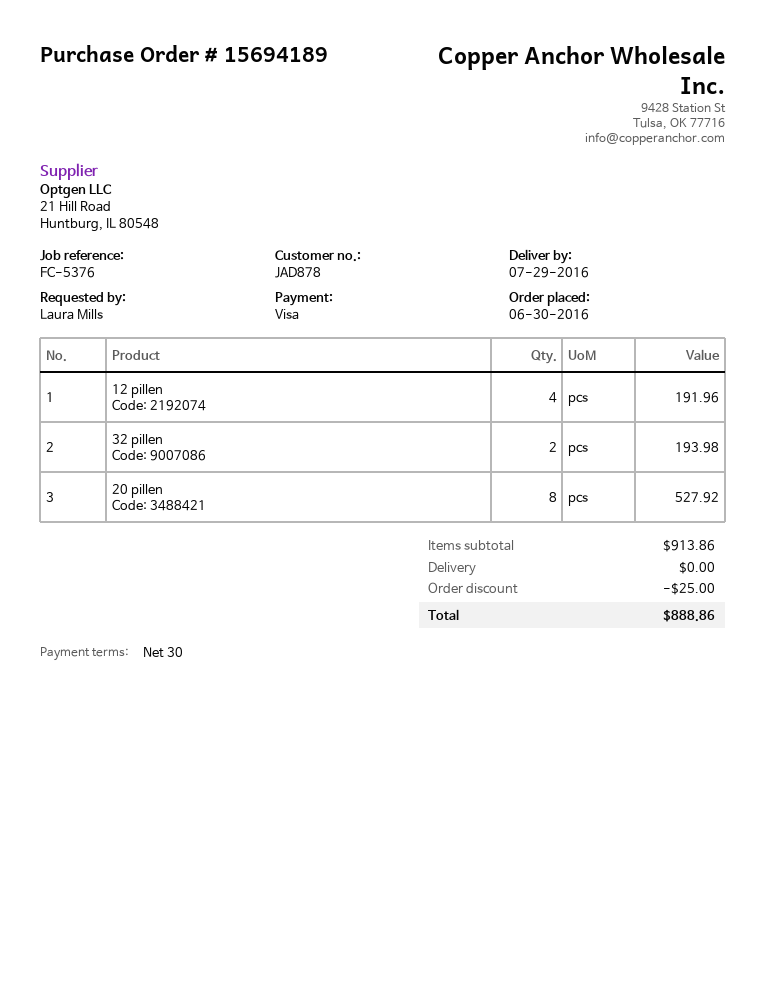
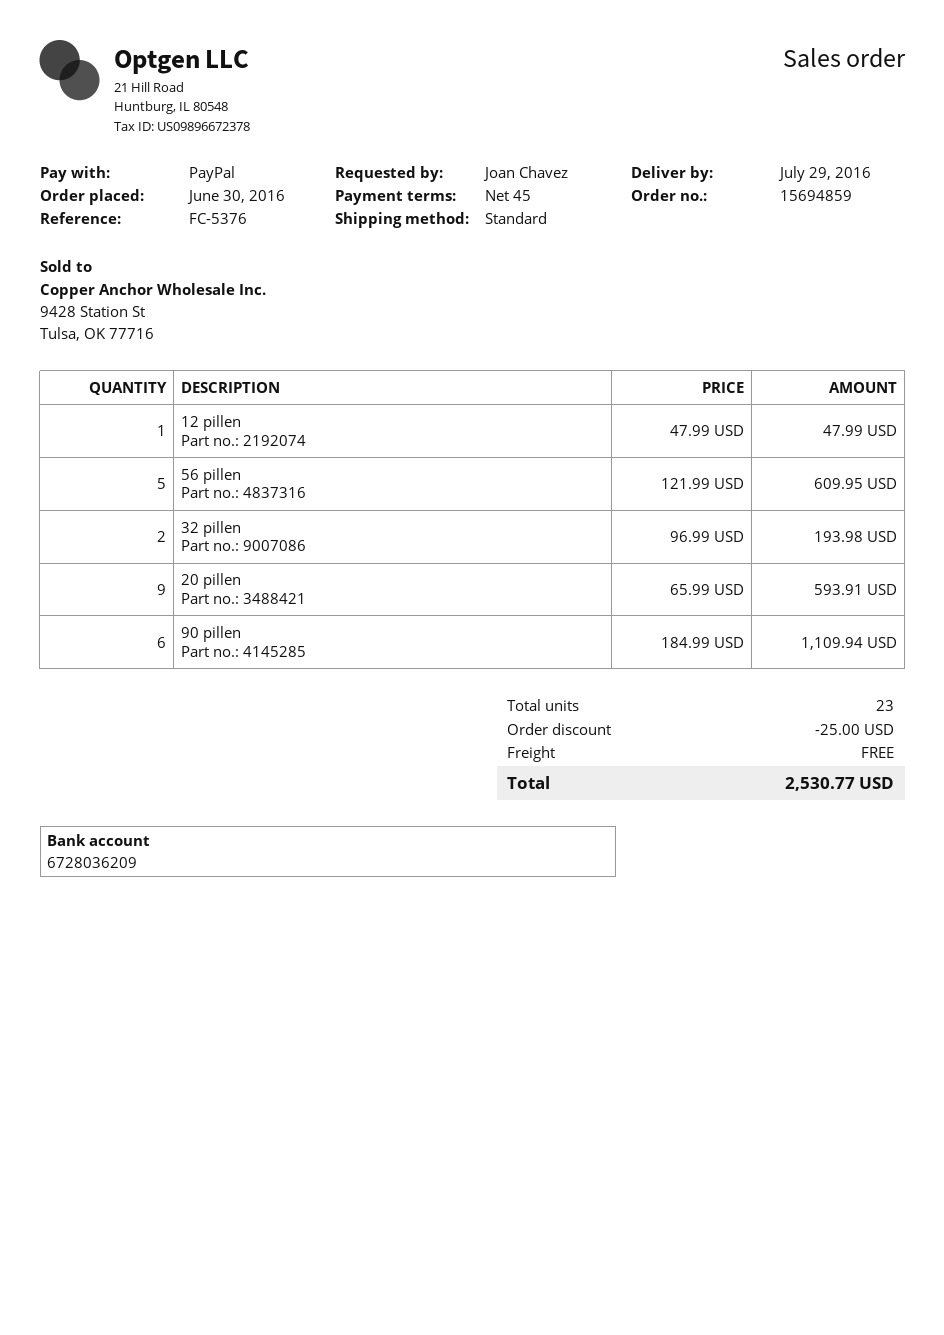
order number: 15694189 -> 15694859
payment terms: 30 days -> 45 days
ordered by: Laura Mills -> Joan Chavez
payment method: Visa -> PayPal
12 pillen: 4 for 191.96 -> 1 for 47.99
20 pillen: 8 for 527.92 -> 9 for 593.91
56 pillen: none -> 5 for 609.95
90 pillen: none -> 6 for 1109.94
total: 888.86 -> 2530.77

